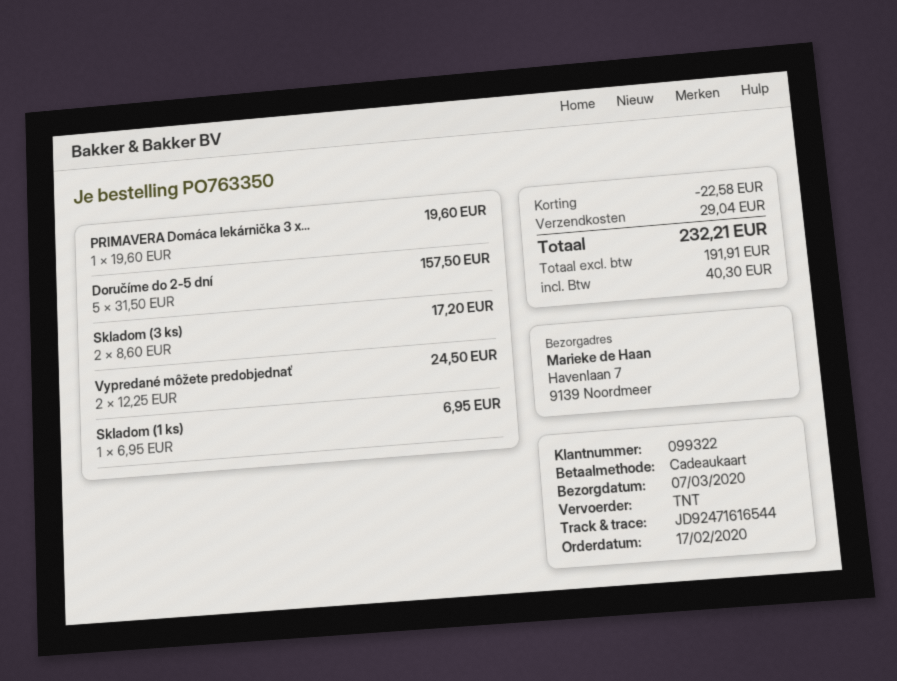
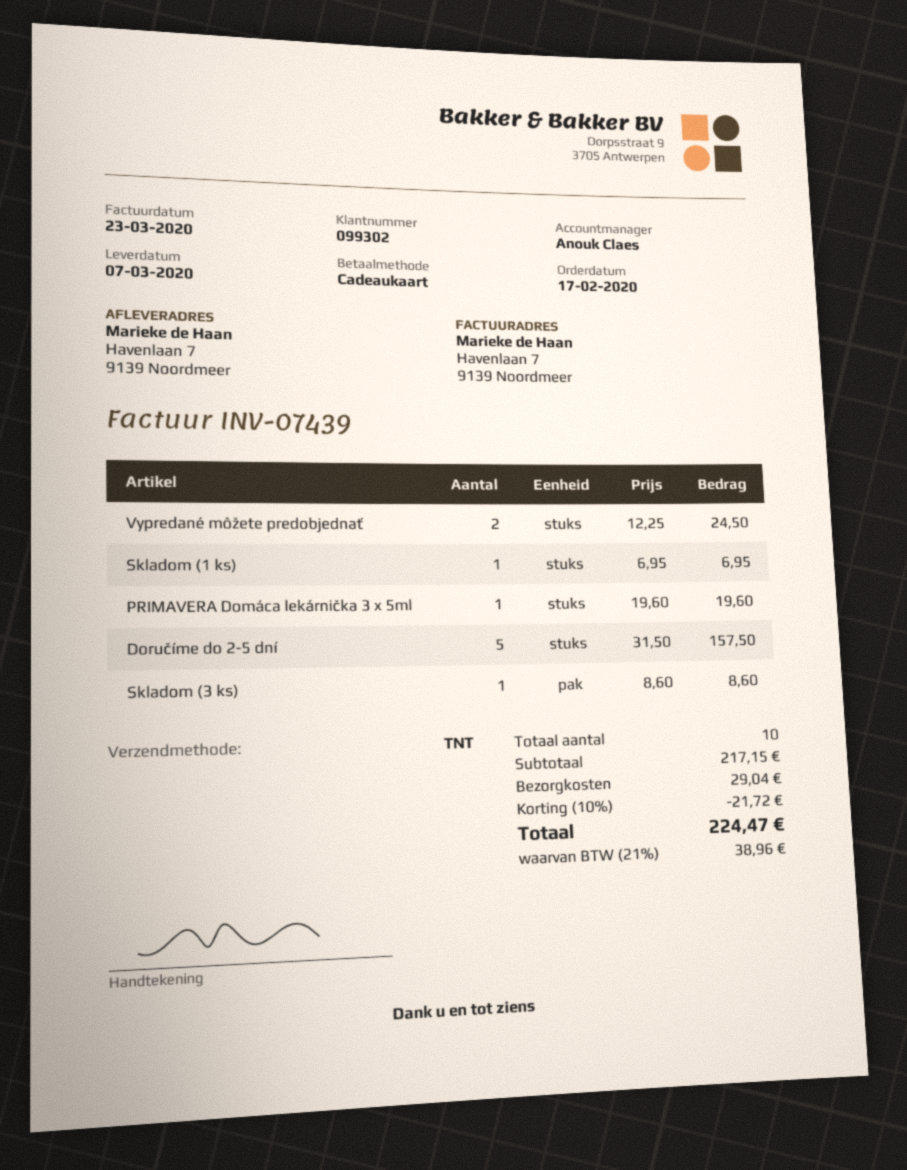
customer number: 099322 -> 099302
Skladom (3 ks): 2 x 8.60 = 17.20 -> 1 x 8.60 = 8.60
discount: 22.58 -> 21.72
tax: 40.30 -> 38.96
total: 232.21 -> 224.47

